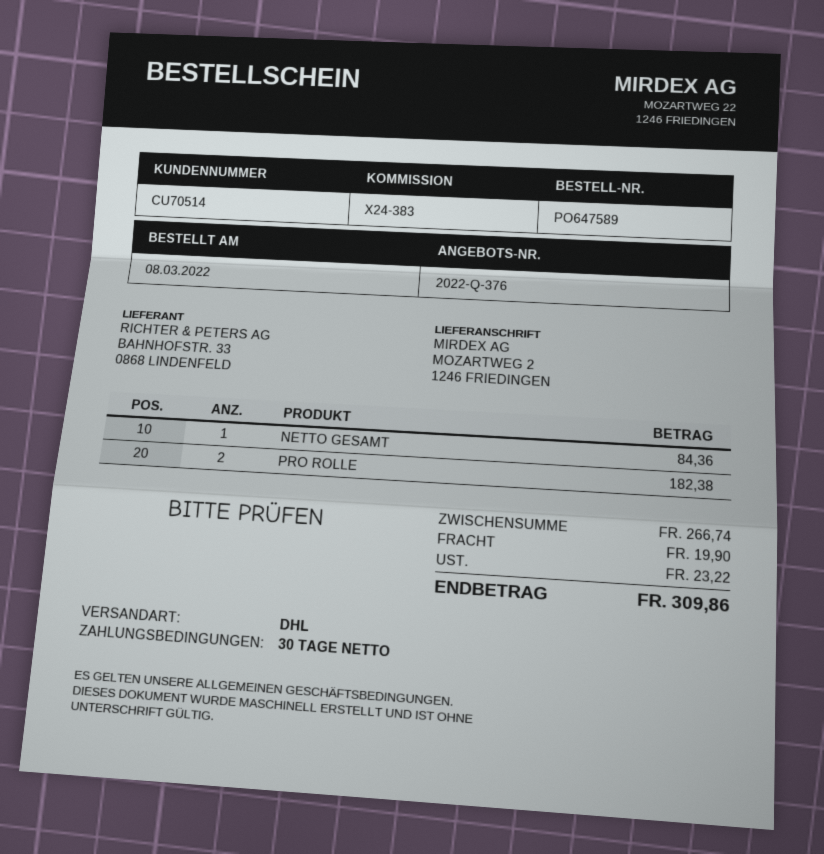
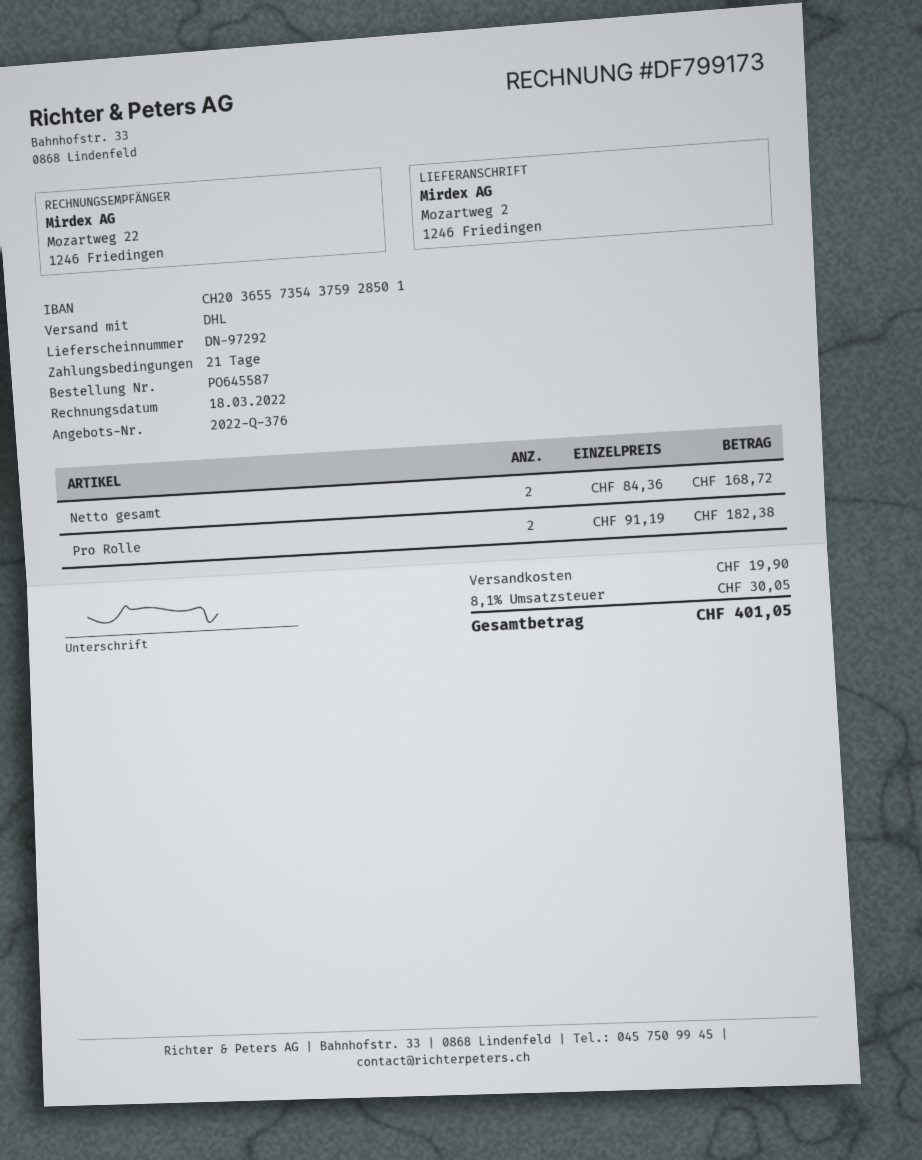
order number: PO647589 -> PO645587
payment terms: 30 days -> 21 days
NETTO GESAMT: 1 for 84.36 -> 2 for 168.72
tax: 23.22 -> 30.05
total: 309.86 -> 401.05

